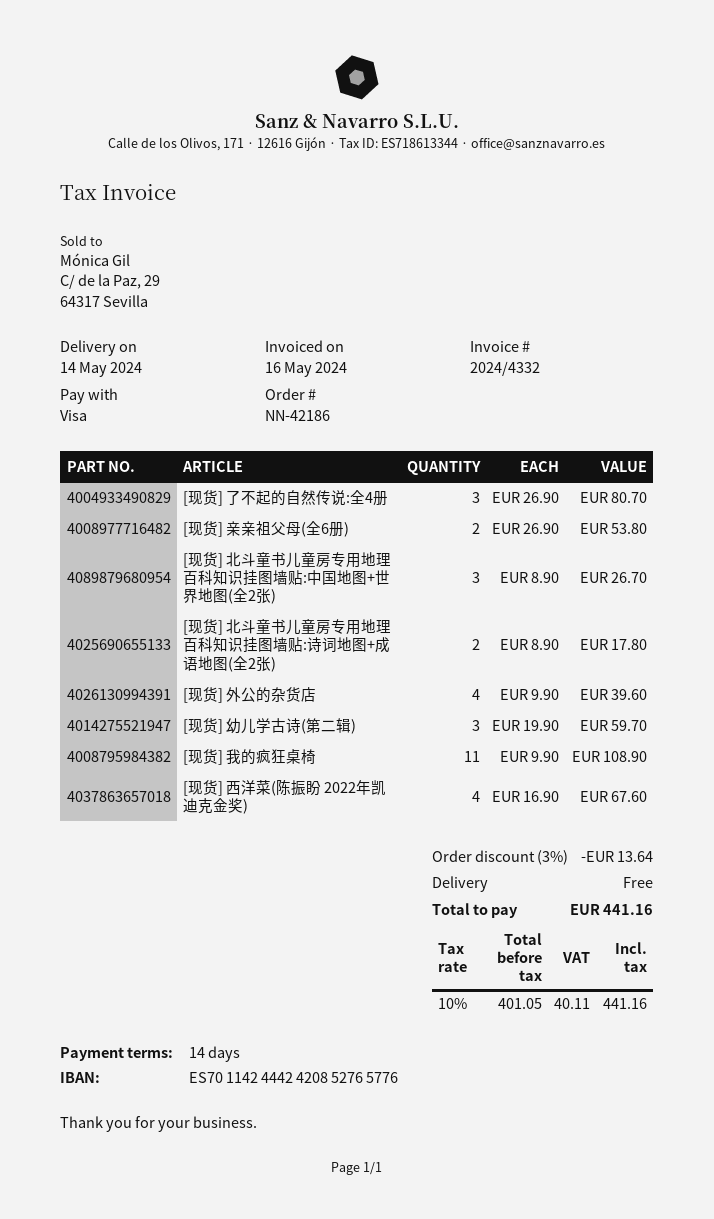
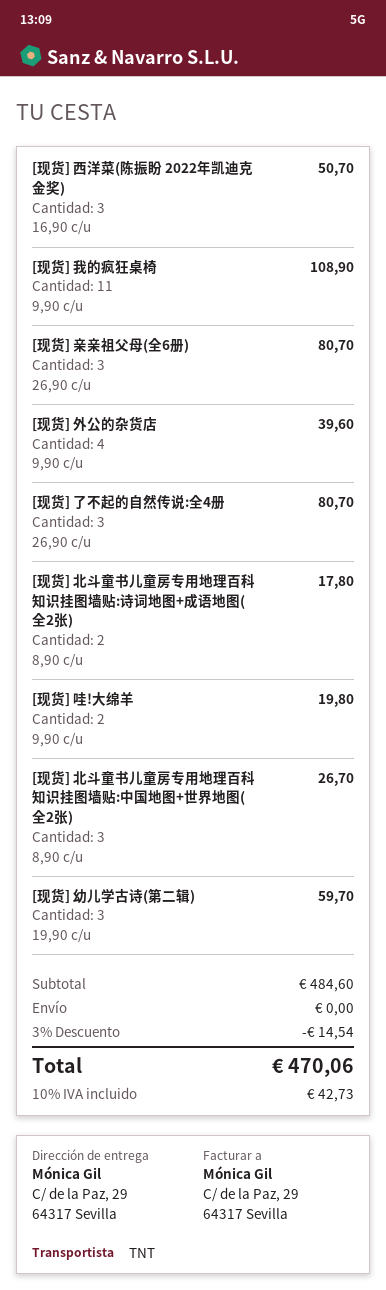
[现货] 亲亲祖父母(全6册): 2 x 26.90 = 53.80 -> 3 x 26.90 = 80.70
[现货] 西洋菜(陈振盼 2022年凯迪克金奖): 4 x 16.90 = 67.60 -> 3 x 16.90 = 50.70
[现货] 哇!大绵羊: none -> 2 x 9.90 = 19.80
discount: 3% = 13.64 -> 3% = 14.54
tax: 10% = 40.11 -> 10% = 42.73
total: 441.16 -> 470.06

